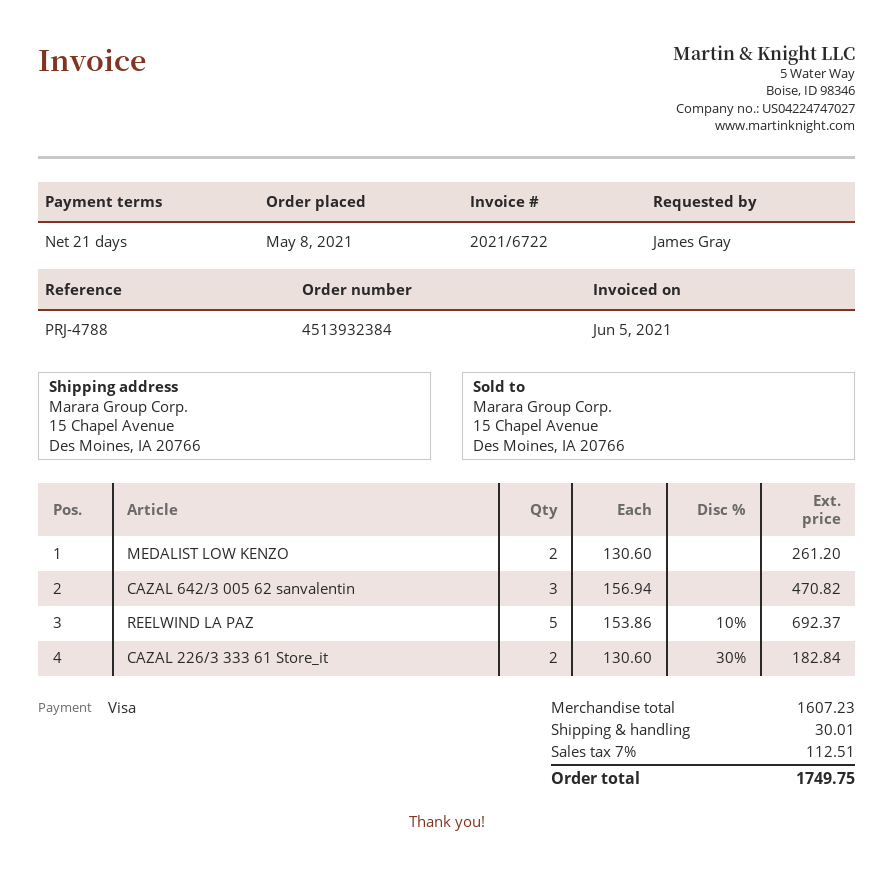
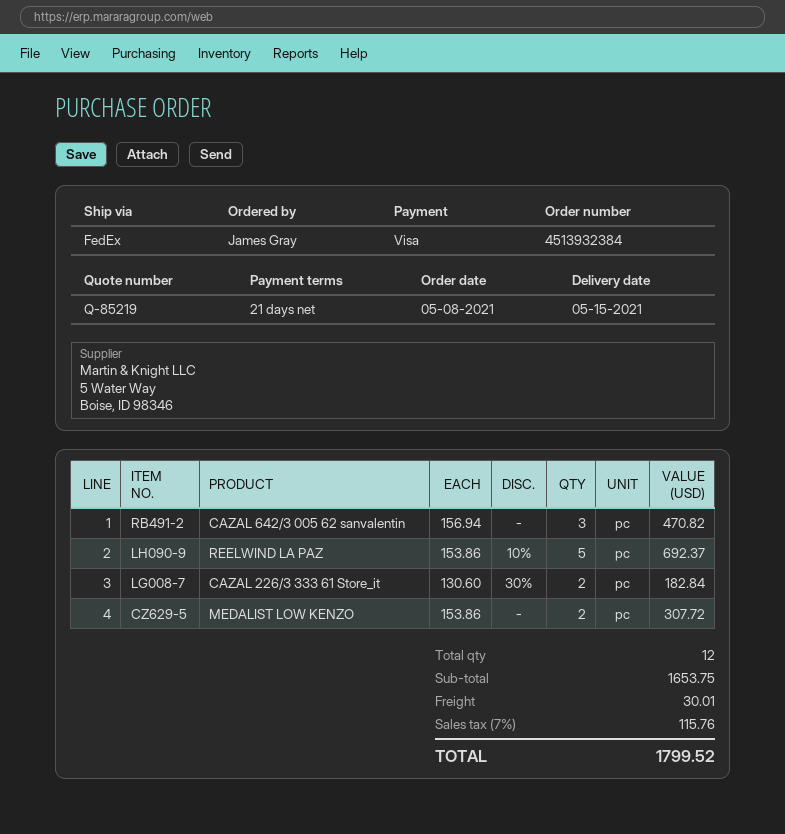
MEDALIST LOW KENZO: 2 x 130.60 = 261.20 -> 2 x 153.86 = 307.72
subtotal: 1607.23 -> 1653.75
tax: 7% = 112.51 -> 7% = 115.76
total: 1749.75 -> 1799.52

